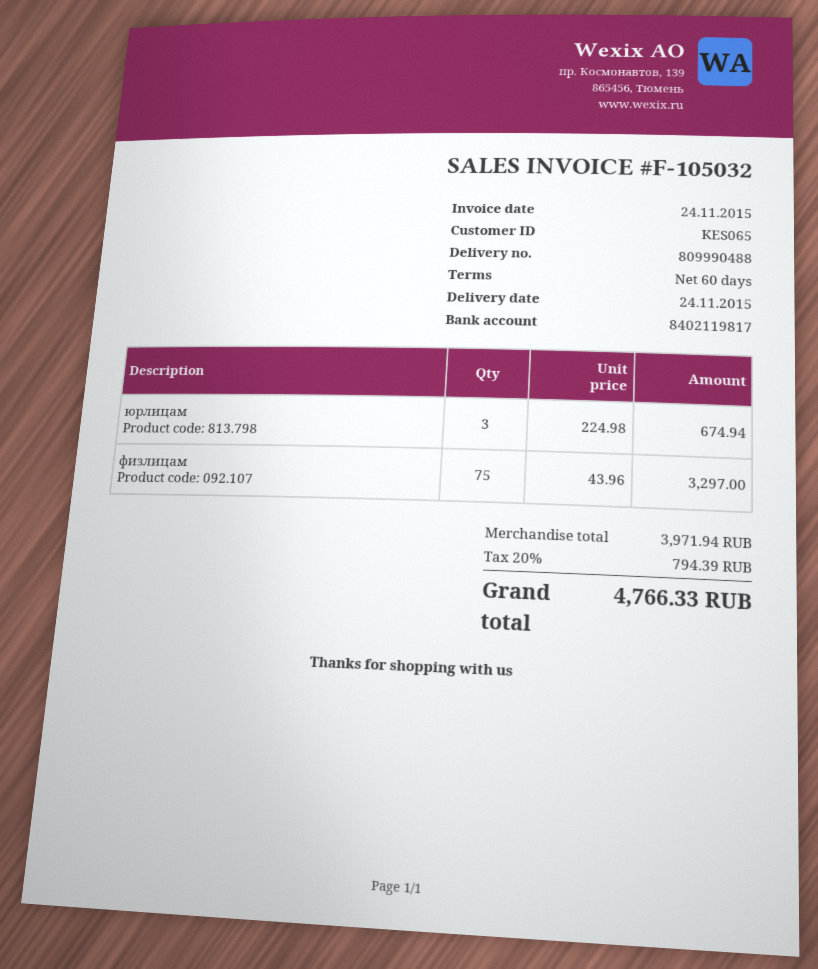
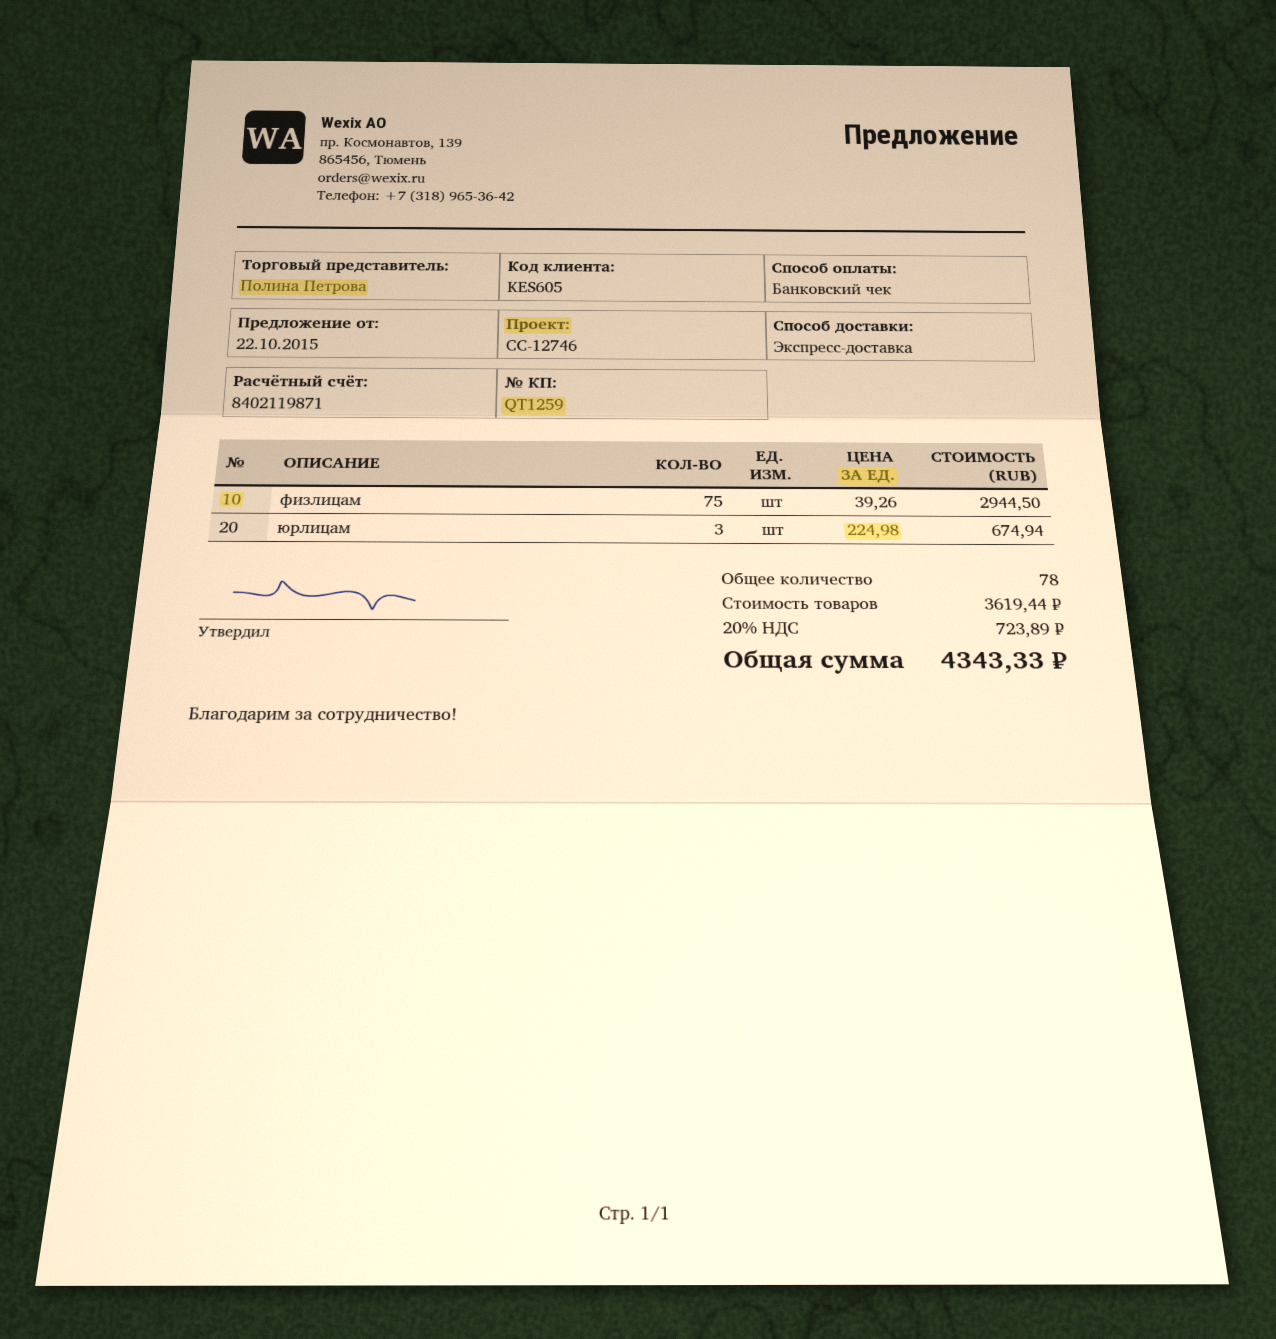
customer number: KES065 -> KES605
bank account: 8402119817 -> 8402119871
физлицам: 75 x 43.96 = 3297.00 -> 75 x 39.26 = 2944.50
subtotal: 3971.94 -> 3619.44
tax: 20% = 794.39 -> 20% = 723.89
total: 4766.33 -> 4343.33

